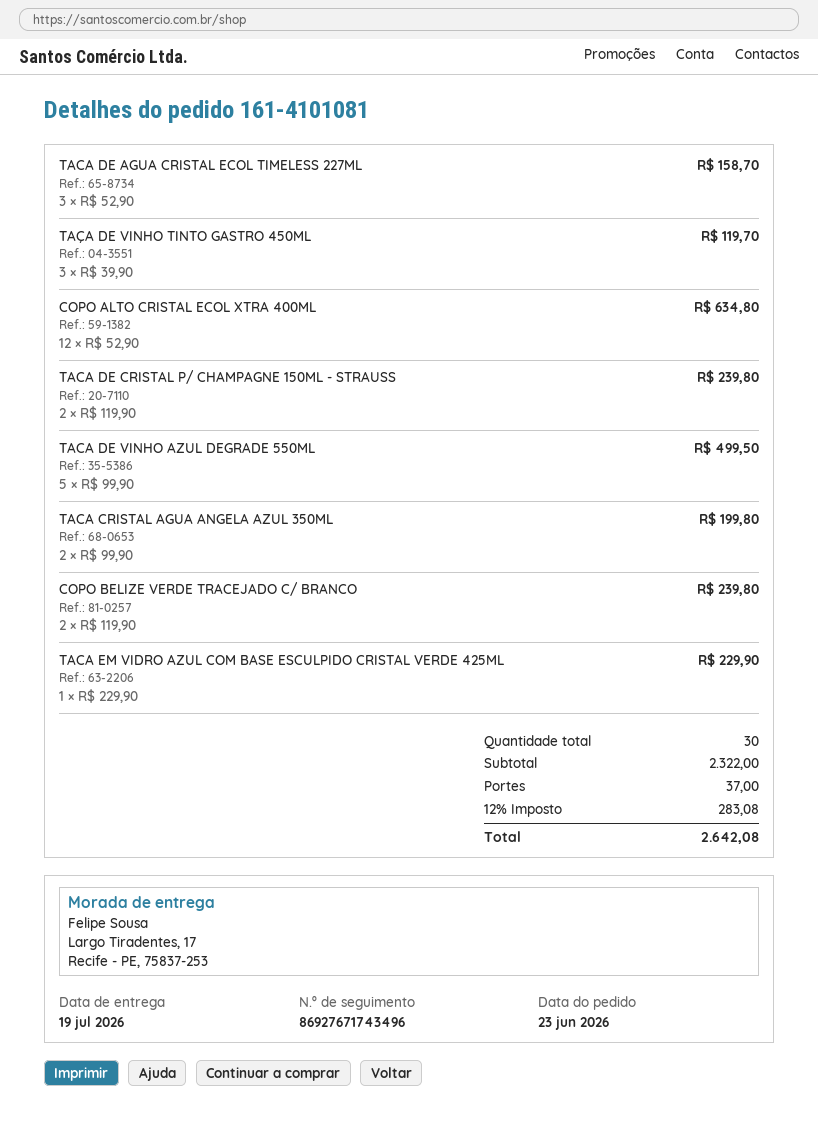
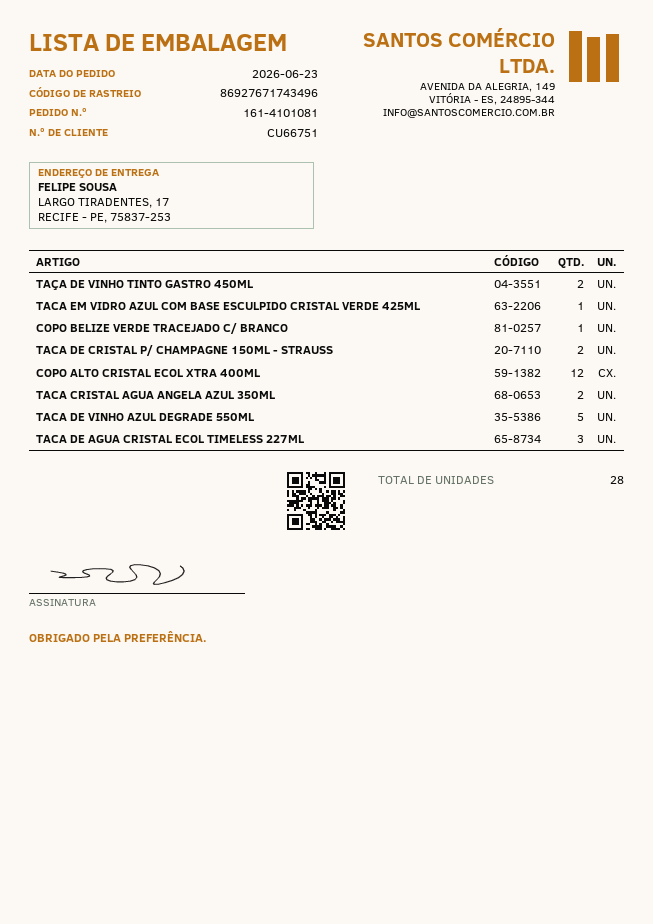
TAÇA DE VINHO TINTO GASTRO 450ML: 3 -> 2
COPO BELIZE VERDE TRACEJADO C/ BRANCO: 2 -> 1
total quantity: 30 -> 28

